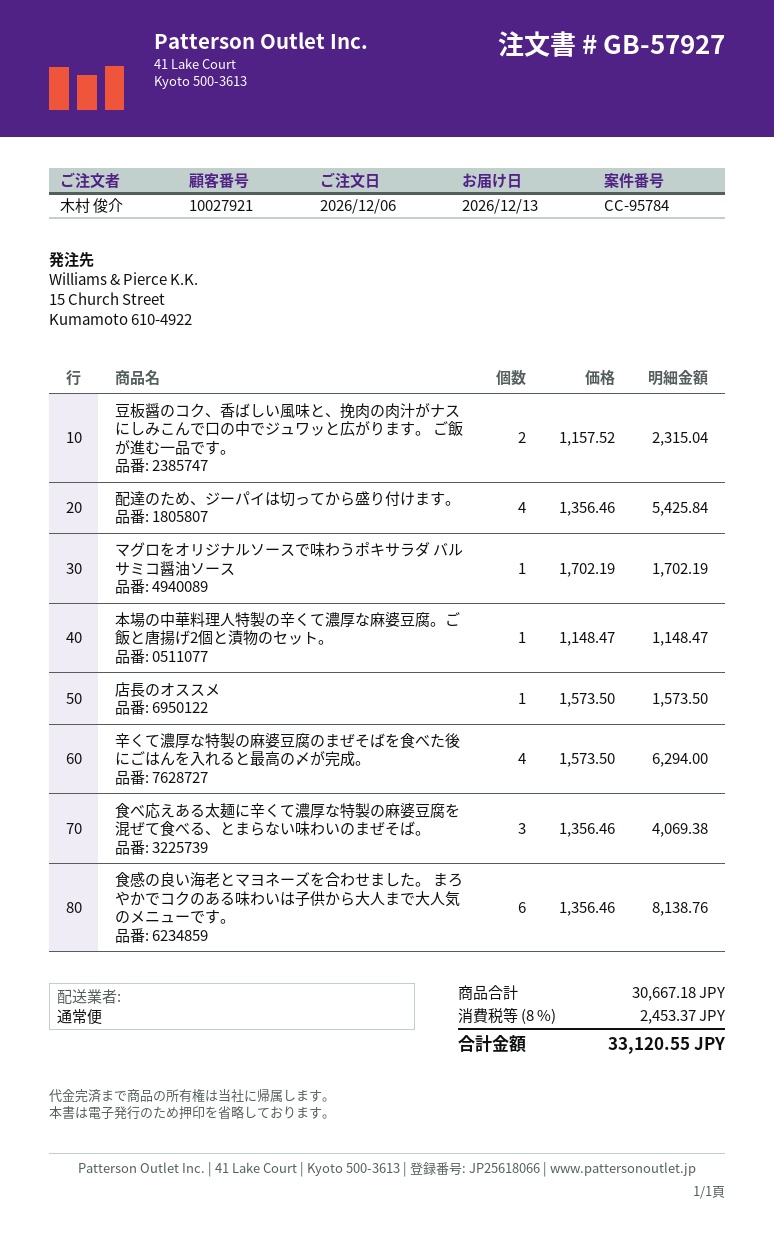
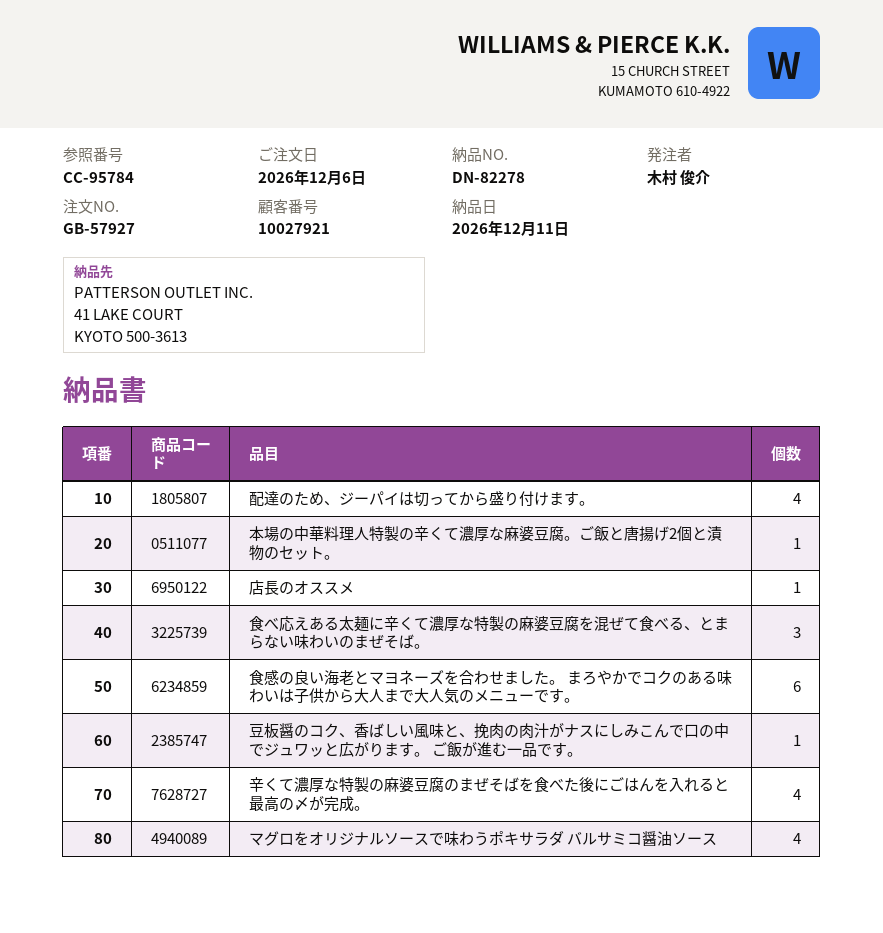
delivery date: 2026-12-13 -> 2026-12-11
豆板醤のコク、香ばしい風味と、挽肉の肉汁がナスにしみこんで口の中でジュワッと広がります。 ご飯が進む一品です。: 2 -> 1
マグロをオリジナルソースで味わうポキサラダ バルサミコ醤油ソース: 1 -> 4

